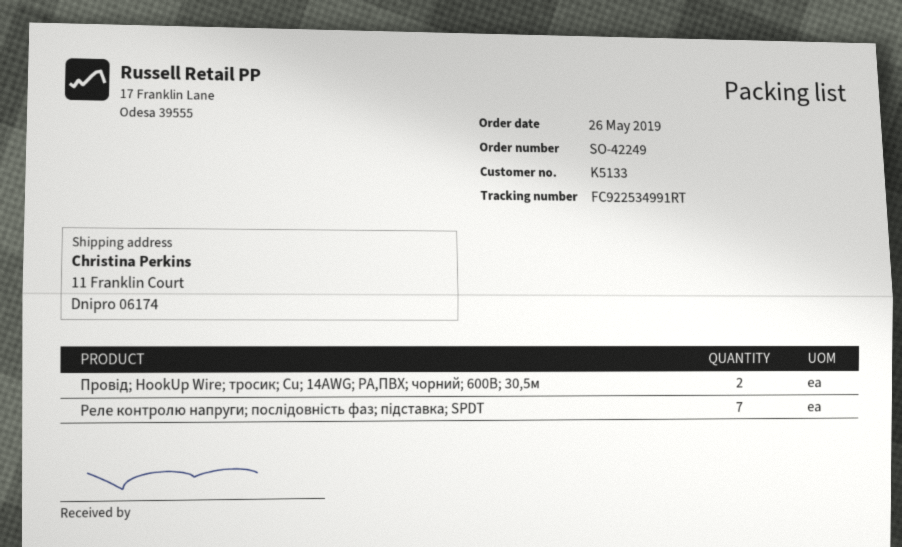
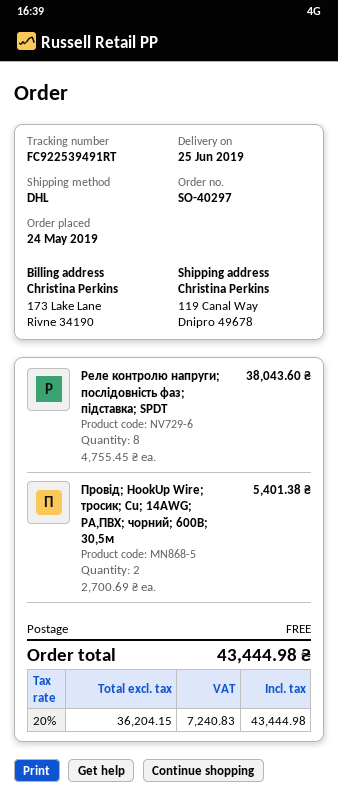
order number: SO-42249 -> SO-40297
order date: 2019-05-26 -> 2019-05-24
tracking number: FC922534991RT -> FC922539491RT
ship to: 11 Franklin Court, Dnipro 06174 -> 119 Canal Way, Dnipro 49678
Реле контролю напруги; послідовність фаз; підставка; SPDT: 7 -> 8

